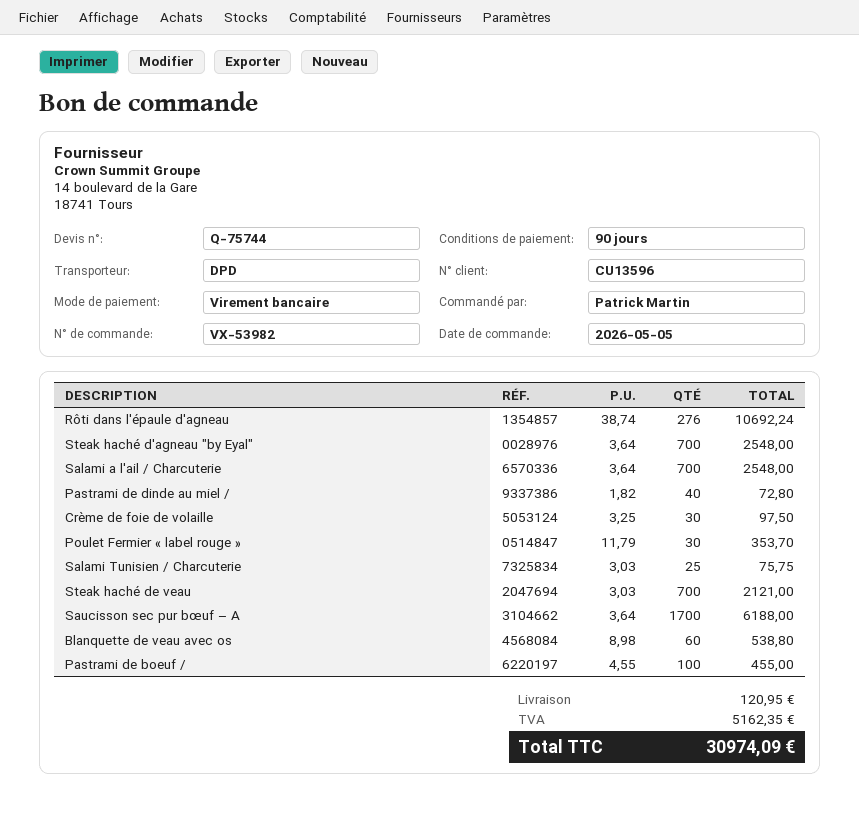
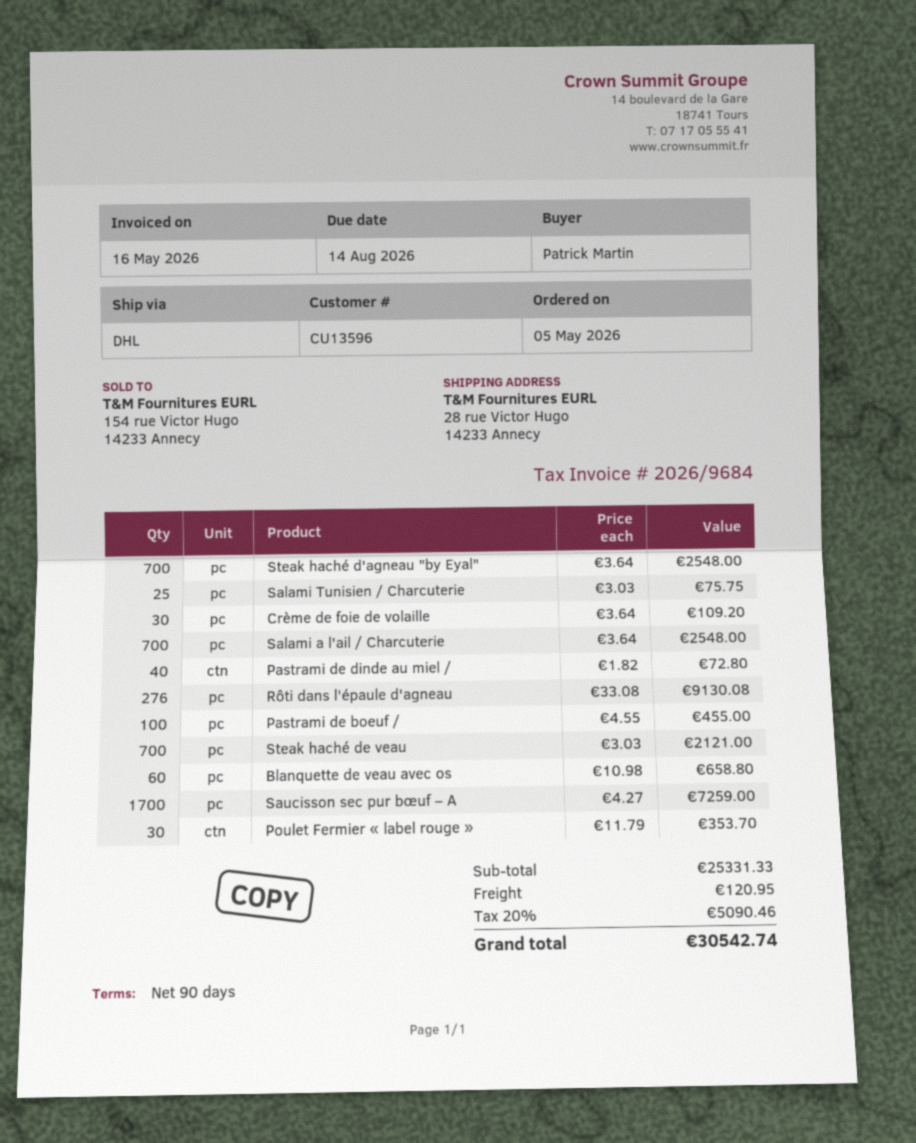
shipping method: DPD -> DHL
Rôti dans l'épaule d'agneau: 276 x 38.74 = 10692.24 -> 276 x 33.08 = 9130.08
Crème de foie de volaille: 30 x 3.25 = 97.50 -> 30 x 3.64 = 109.20
Saucisson sec pur bœuf – A: 1700 x 3.64 = 6188.00 -> 1700 x 4.27 = 7259.00
Blanquette de veau avec os: 60 x 8.98 = 538.80 -> 60 x 10.98 = 658.80
tax: 5162.35 -> 5090.46
total: 30974.09 -> 30542.74

